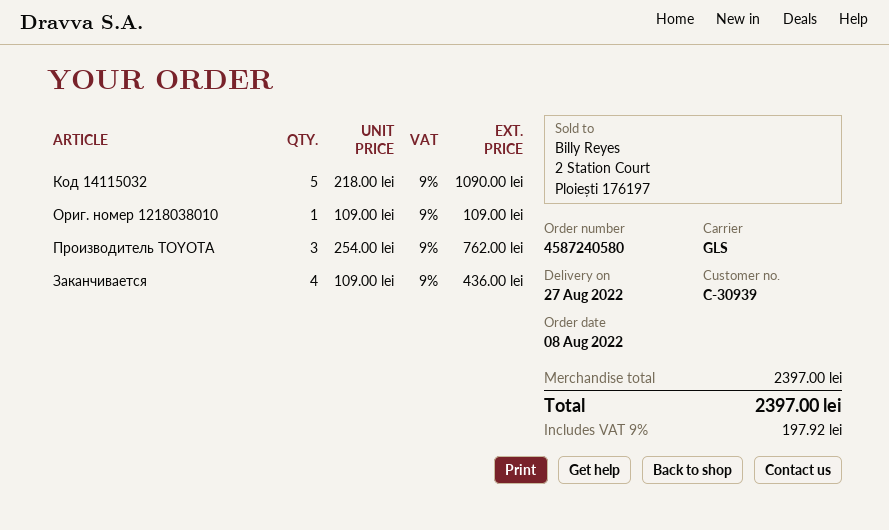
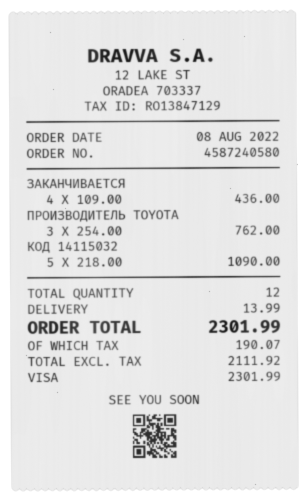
Ориг. номер 1218038010: 1 x 109.00 = 109.00 -> none
shipping: none -> 13.99
tax: 197.92 -> 190.07
total: 2397.00 -> 2301.99

